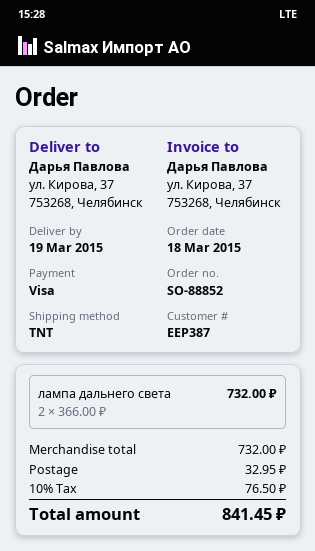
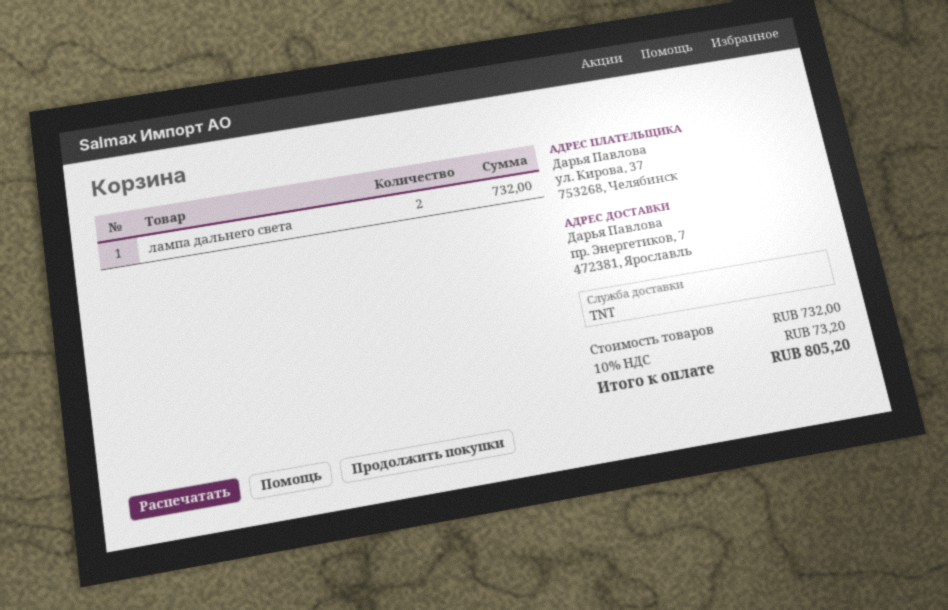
ship to: ул. Кирова, 37, 753268, Челябинск -> пр. Энергетиков, 7, 472381, Ярославль
shipping: 32.95 -> none
tax: 10% = 76.50 -> 10% = 73.20
total: 841.45 -> 805.20

